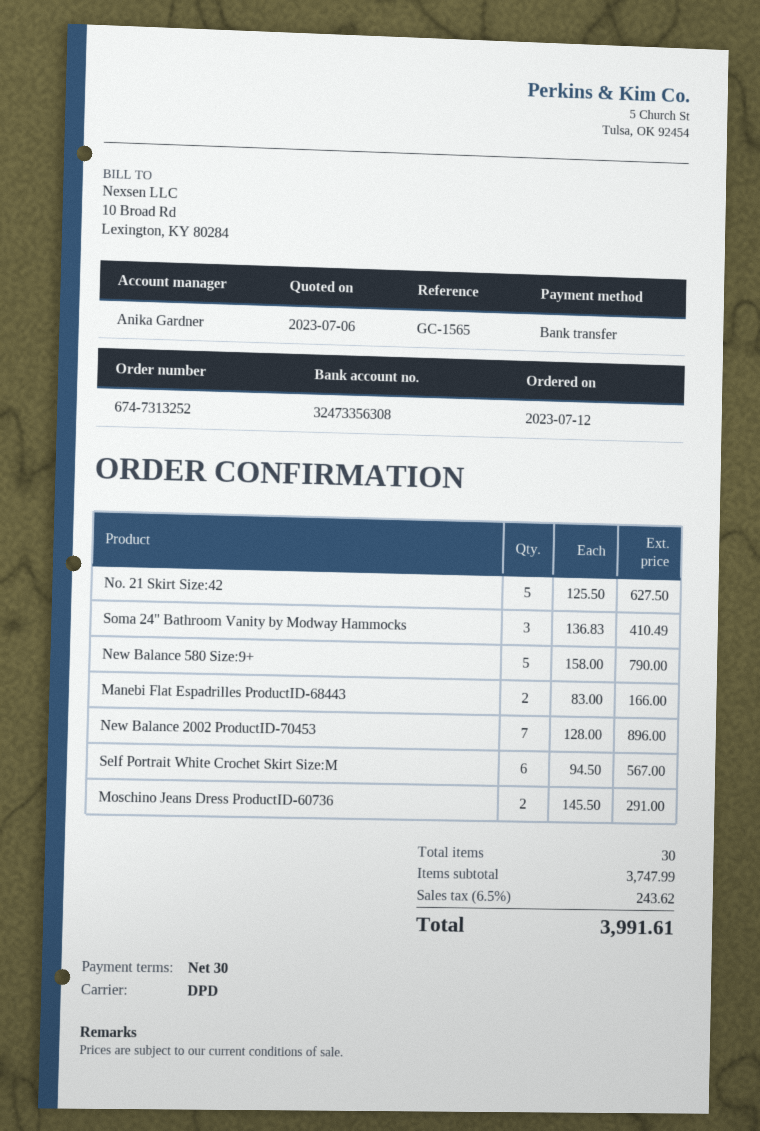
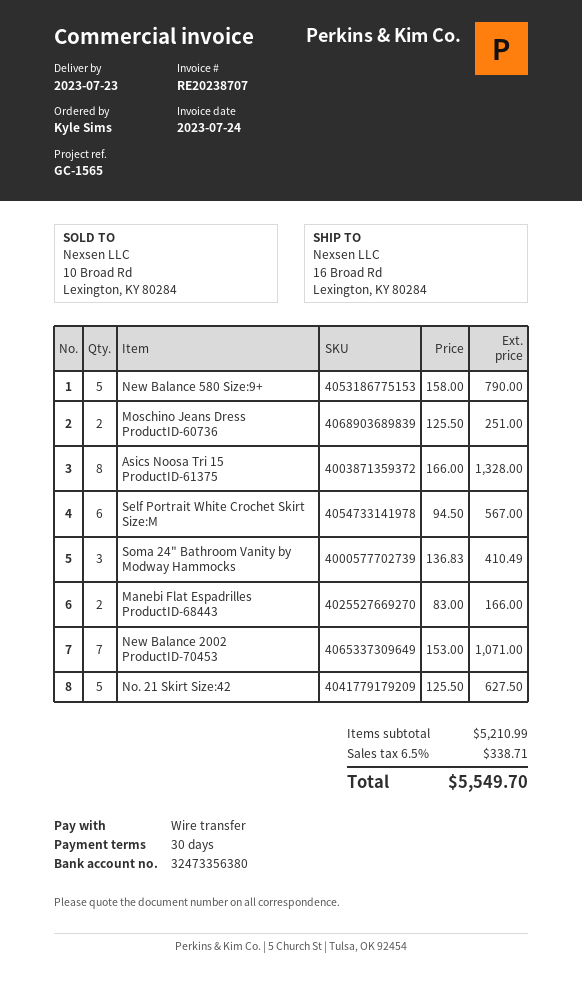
bank account: 32473356308 -> 32473356380
New Balance 2002 ProductID-70453: 7 x 128.00 = 896.00 -> 7 x 153.00 = 1071.00
Moschino Jeans Dress ProductID-60736: 2 x 145.50 = 291.00 -> 2 x 125.50 = 251.00
Asics Noosa Tri 15 ProductID-61375: none -> 8 x 166.00 = 1328.00
subtotal: 3747.99 -> 5210.99
tax: 6.5% = 243.62 -> 6.5% = 338.71
total: 3991.61 -> 5549.70

